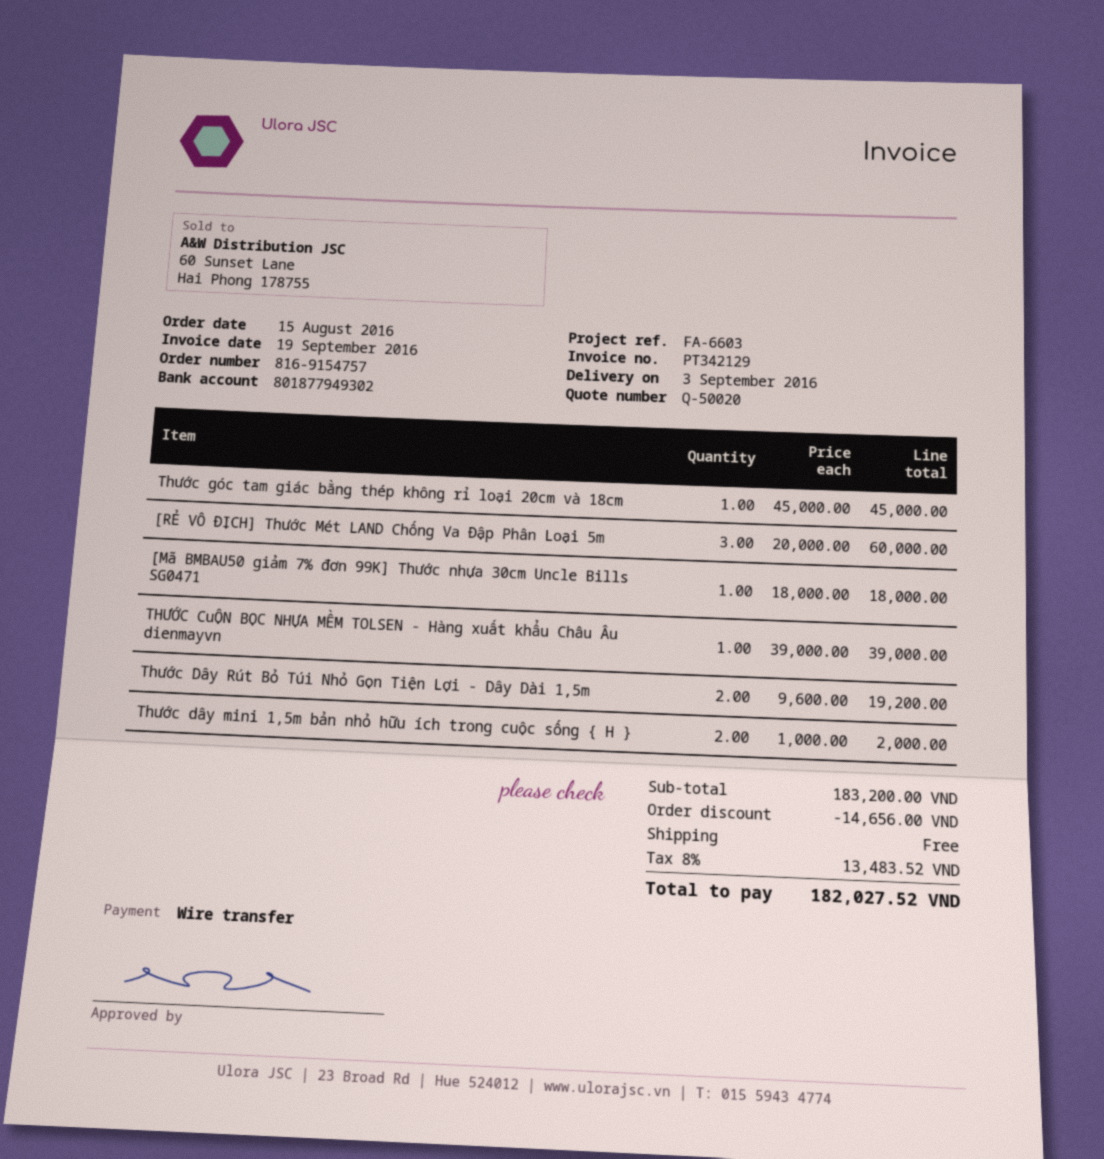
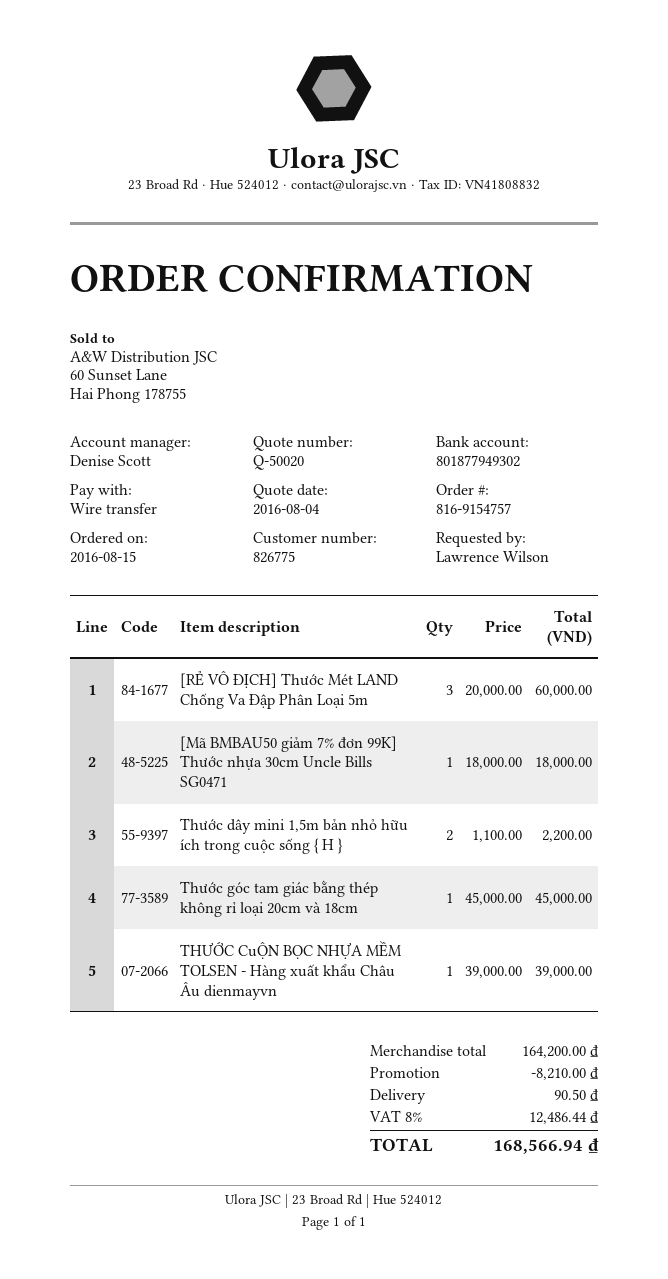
Thước Dây Rút Bỏ Túi Nhỏ Gọn Tiện Lợi - Dây Dài 1,5m: 2 x 9600.00 = 19200.00 -> none
Thước dây mini 1,5m bản nhỏ hữu ích trong cuộc sống { H }: 2 x 1000.00 = 2000.00 -> 2 x 1100.00 = 2200.00
subtotal: 183200.00 -> 164200.00
discount: 14656.00 -> 8210.00
shipping: 0.00 -> 90.50
tax: 8% = 13483.52 -> 8% = 12486.44
total: 182027.52 -> 168566.94

